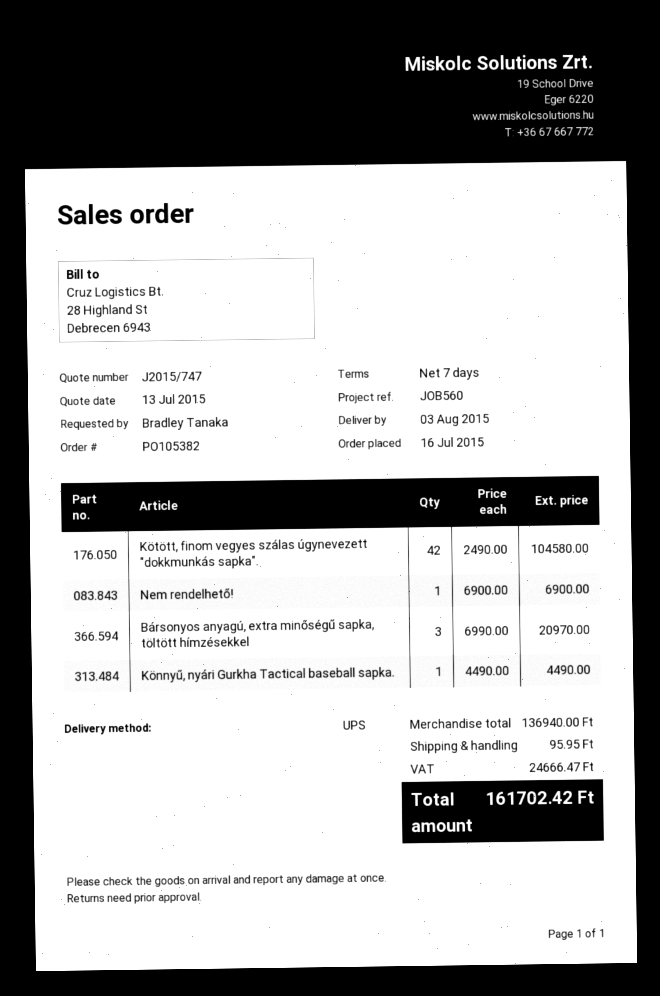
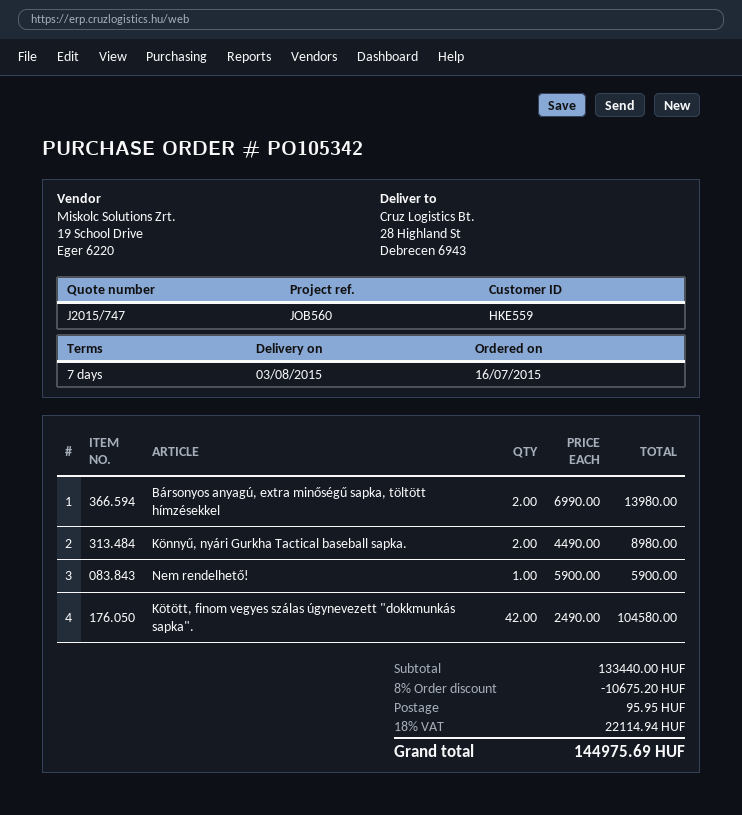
order number: PO105382 -> PO105342
Nem rendelhető!: 1 x 6900.00 = 6900.00 -> 1 x 5900.00 = 5900.00
Bársonyos anyagú, extra minőségű sapka, töltött hímzésekkel: 3 x 6990.00 = 20970.00 -> 2 x 6990.00 = 13980.00
Könnyű, nyári Gurkha Tactical baseball sapka.: 1 x 4490.00 = 4490.00 -> 2 x 4490.00 = 8980.00
subtotal: 136940.00 -> 133440.00
discount: none -> 8% = 10675.20
tax: 24666.47 -> 22114.94
total: 161702.42 -> 144975.69

